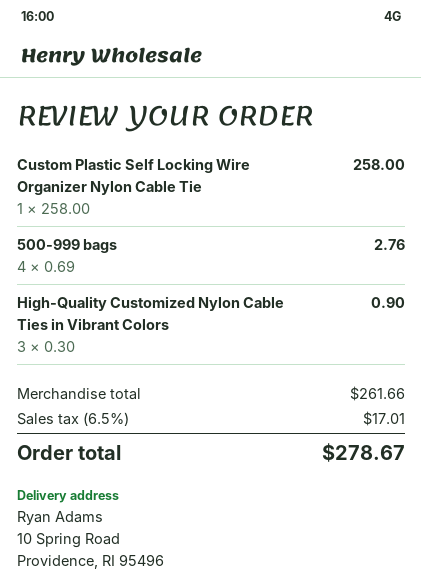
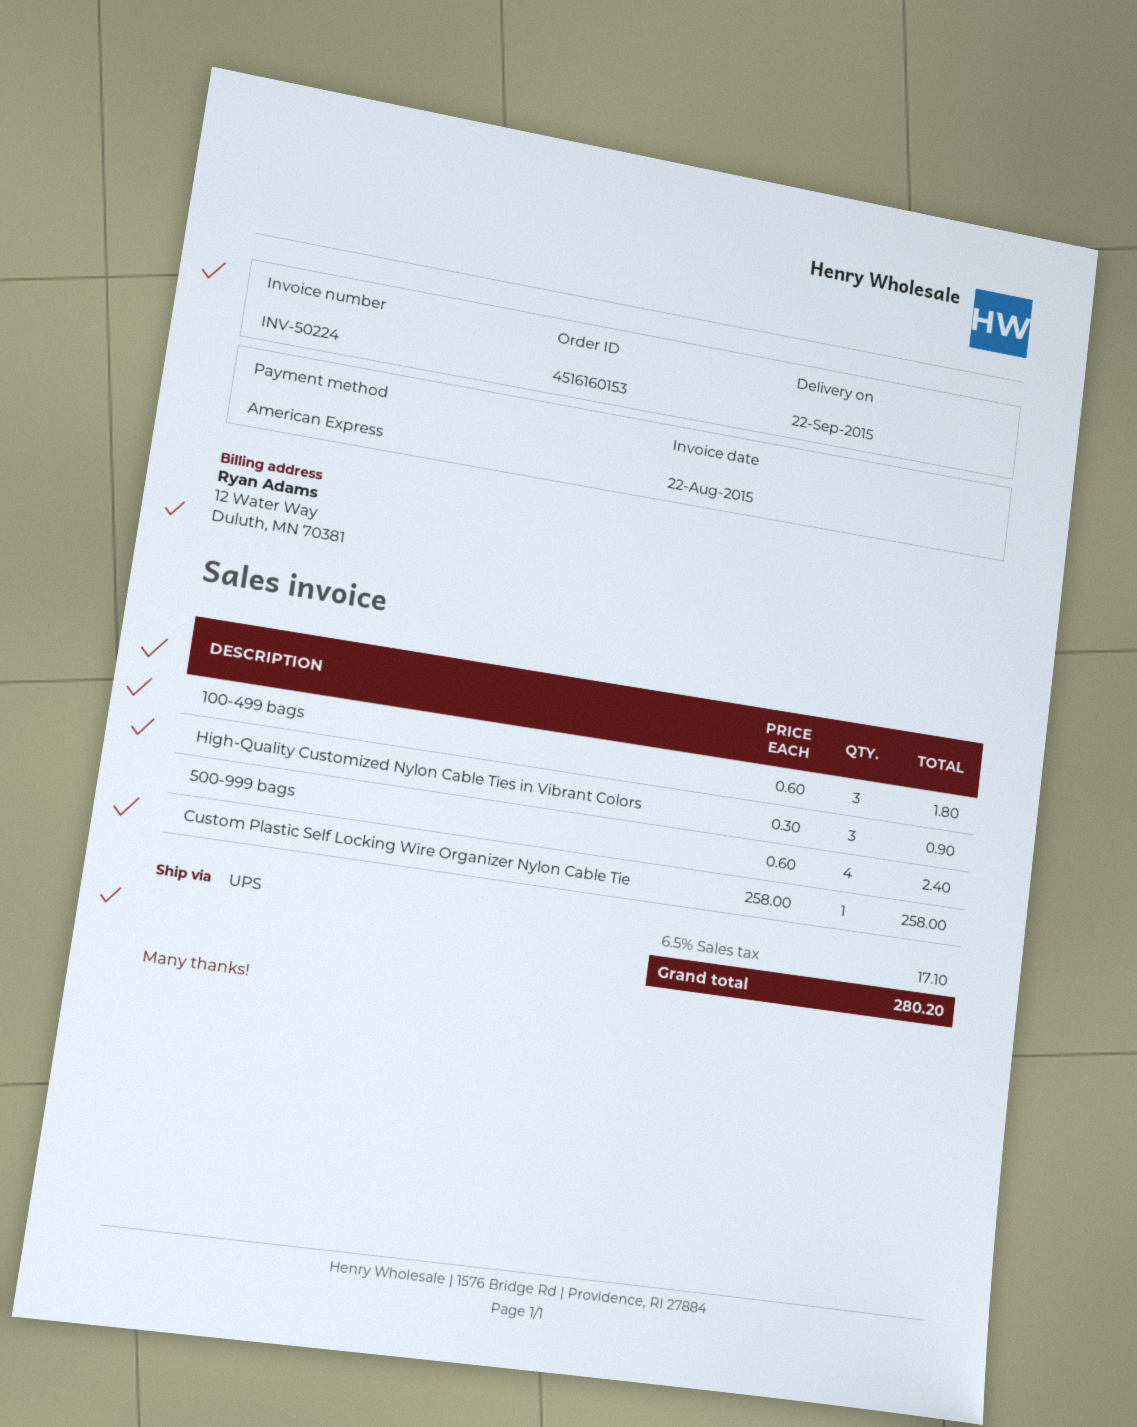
500-999 bags: 4 x 0.69 = 2.76 -> 4 x 0.60 = 2.40
100-499 bags: none -> 3 x 0.60 = 1.80
tax: 6.5% = 17.01 -> 6.5% = 17.10
total: 278.67 -> 280.20

